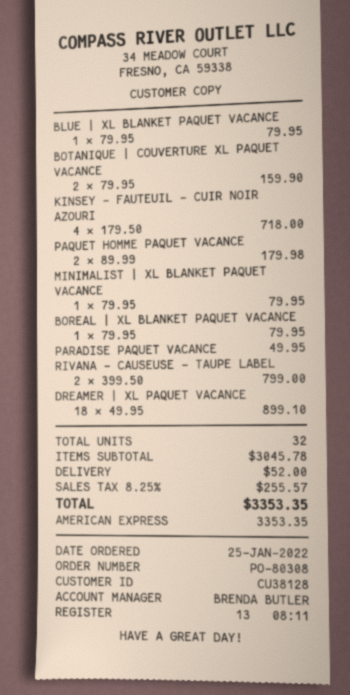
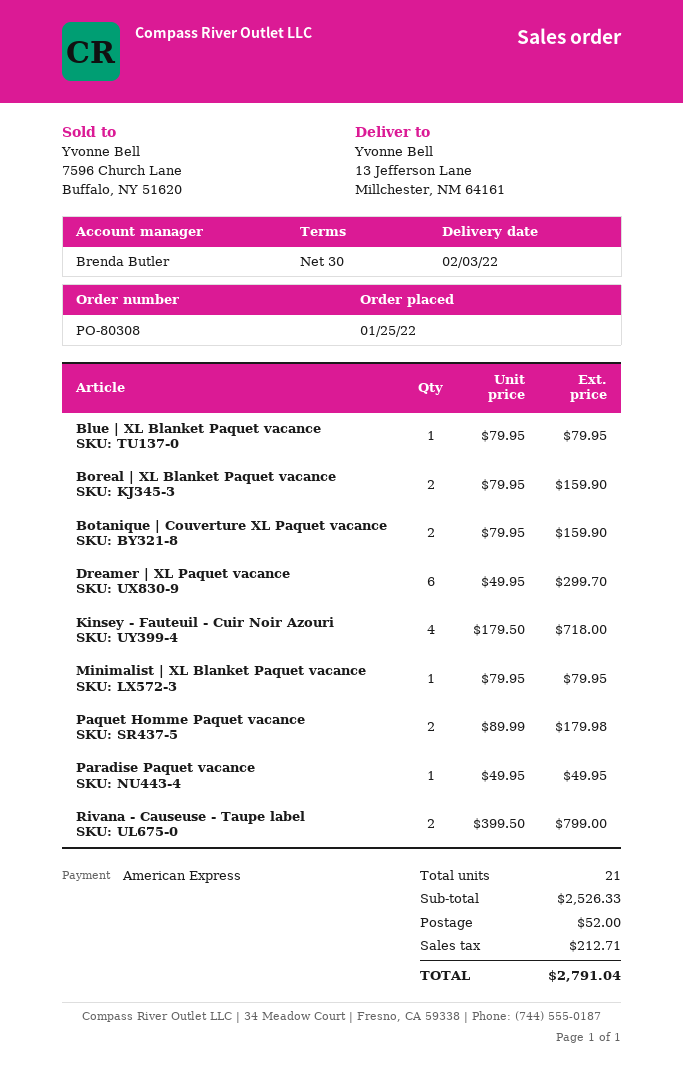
BOREAL | XL BLANKET PAQUET VACANCE: 1 x 79.95 = 79.95 -> 2 x 79.95 = 159.90
DREAMER | XL PAQUET VACANCE: 18 x 49.95 = 899.10 -> 6 x 49.95 = 299.70
total quantity: 32 -> 21
subtotal: 3045.78 -> 2526.33
tax: 255.57 -> 212.71
total: 3353.35 -> 2791.04

